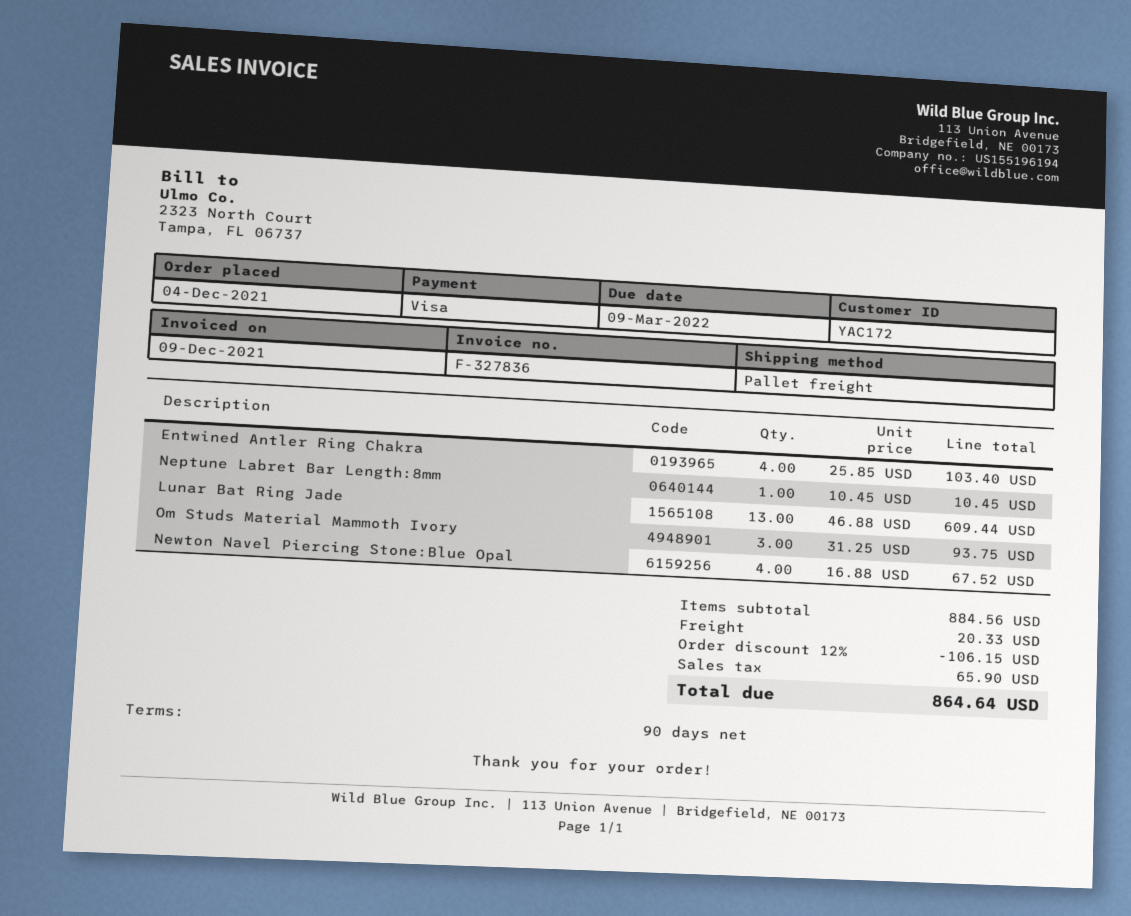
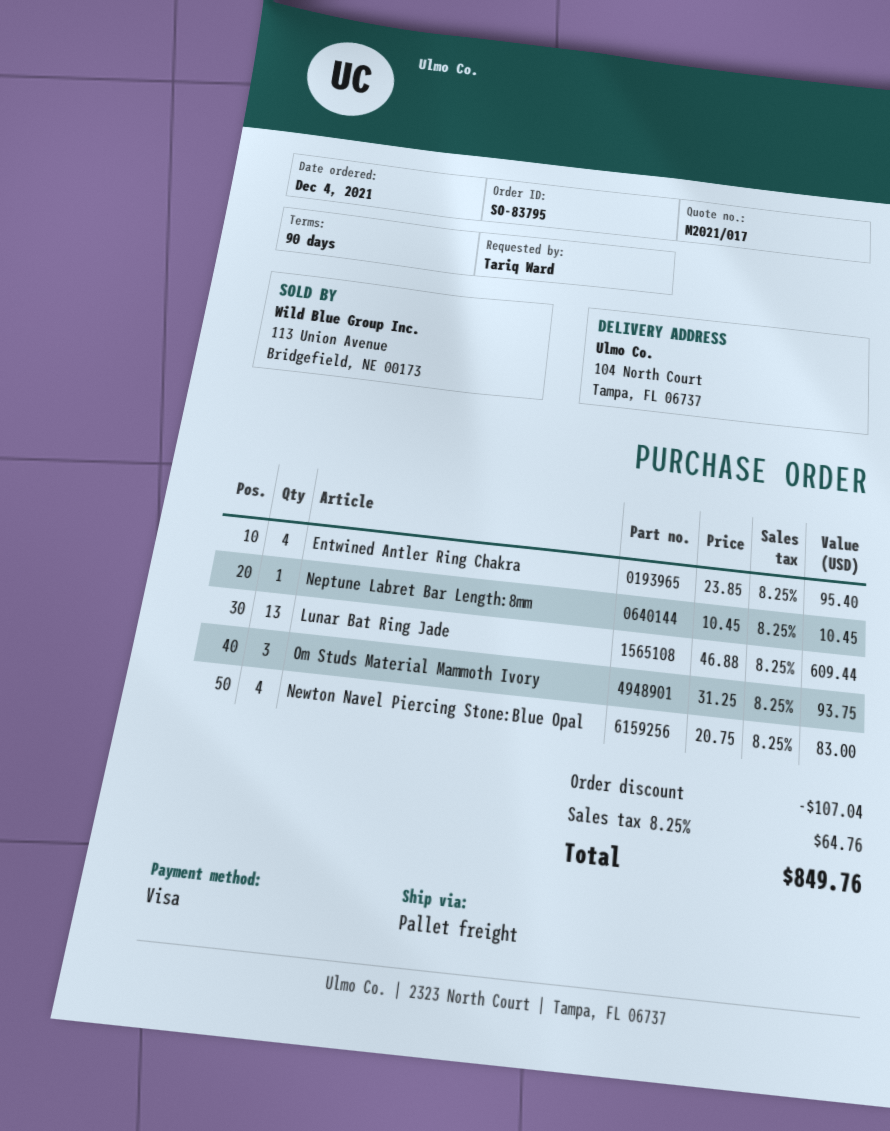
Entwined Antler Ring Chakra: 4 x 25.85 = 103.40 -> 4 x 23.85 = 95.40
Newton Navel Piercing Stone:Blue Opal: 4 x 16.88 = 67.52 -> 4 x 20.75 = 83.00
discount: 106.15 -> 107.04
shipping: 20.33 -> none
tax: 65.90 -> 64.76
total: 864.64 -> 849.76

